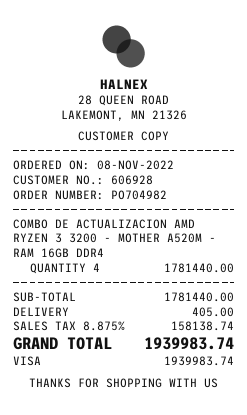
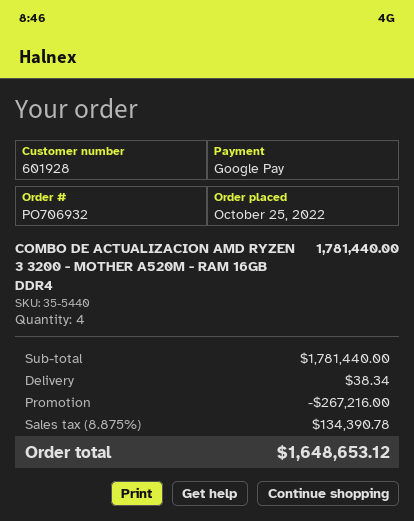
order number: PO704982 -> PO706932
order date: 2022-11-08 -> 2022-10-25
customer number: 606928 -> 601928
payment method: Visa -> Google Pay
discount: none -> 267216.00
shipping: 405.00 -> 38.34
tax: 8.875% = 158138.74 -> 8.875% = 134390.78
total: 1939983.74 -> 1648653.12

